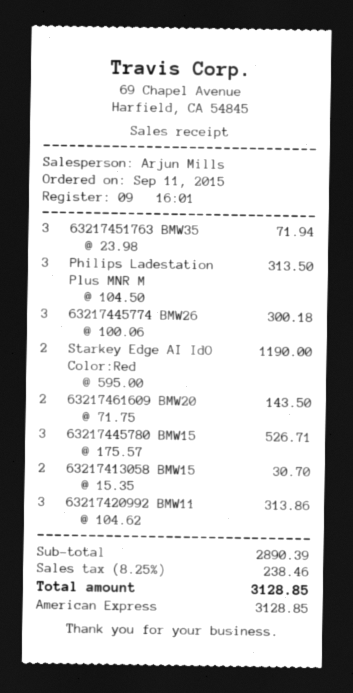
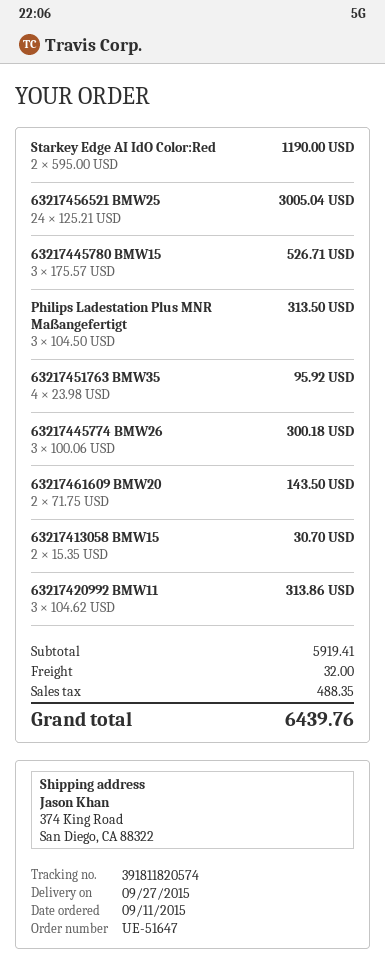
63217451763 BMW35: 3 x 23.98 = 71.94 -> 4 x 23.98 = 95.92
63217456521 BMW25: none -> 24 x 125.21 = 3005.04
subtotal: 2890.39 -> 5919.41
shipping: none -> 32.00
tax: 238.46 -> 488.35
total: 3128.85 -> 6439.76

